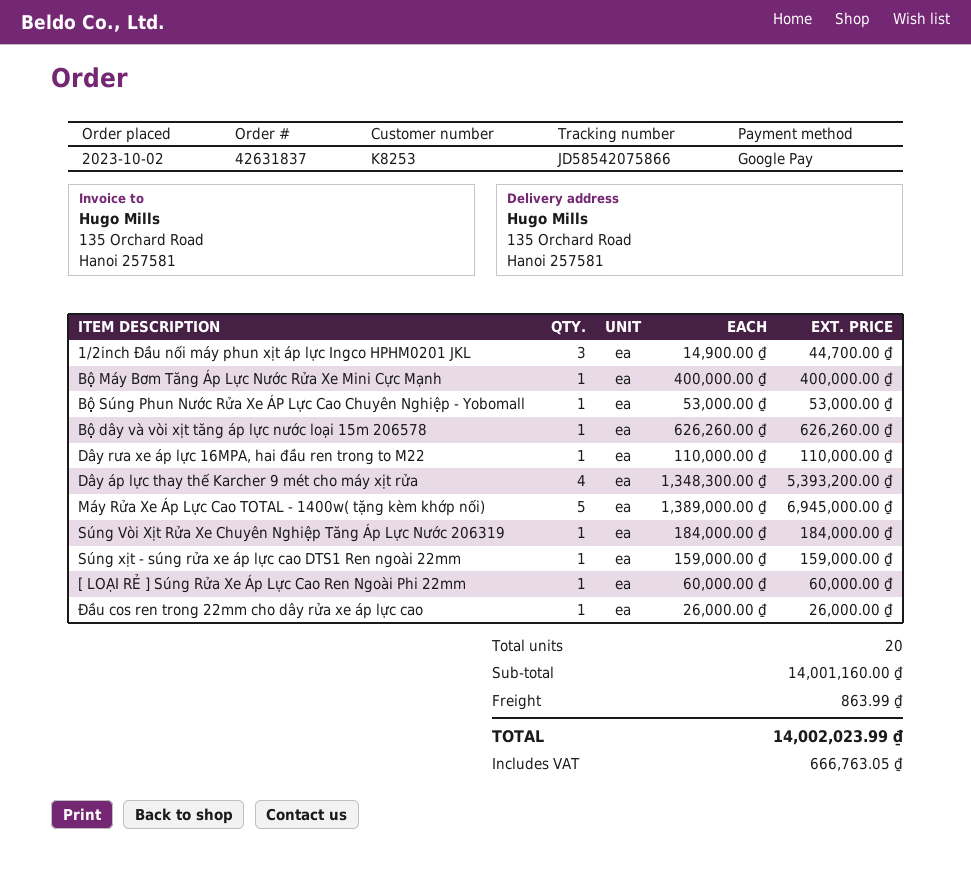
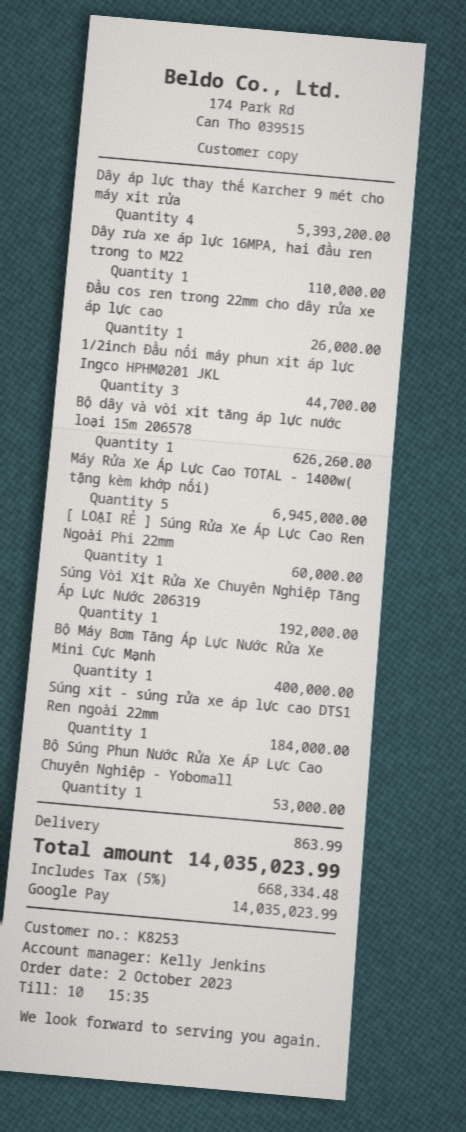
Súng Vòi Xịt Rửa Xe Chuyên Nghiệp Tăng Áp Lực Nước 206319: 1 for 184000.00 -> 1 for 192000.00
Súng xịt - súng rửa xe áp lực cao DTS1 Ren ngoài 22mm: 1 for 159000.00 -> 1 for 184000.00
tax: 666763.05 -> 668334.48
total: 14002023.99 -> 14035023.99

